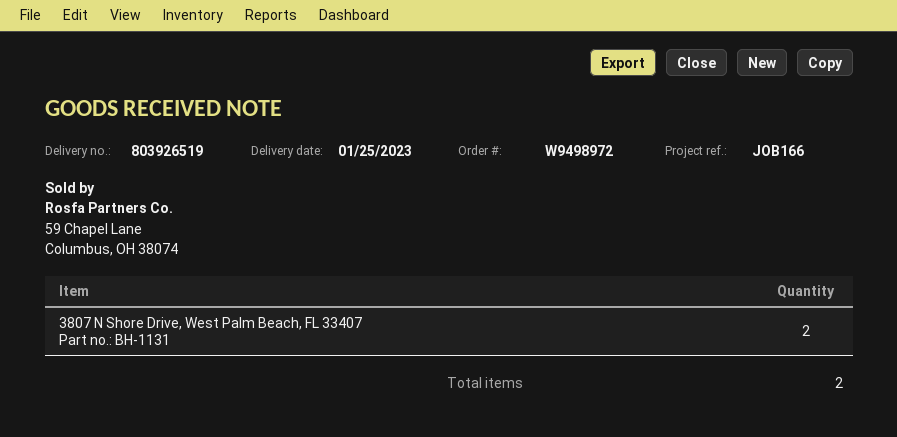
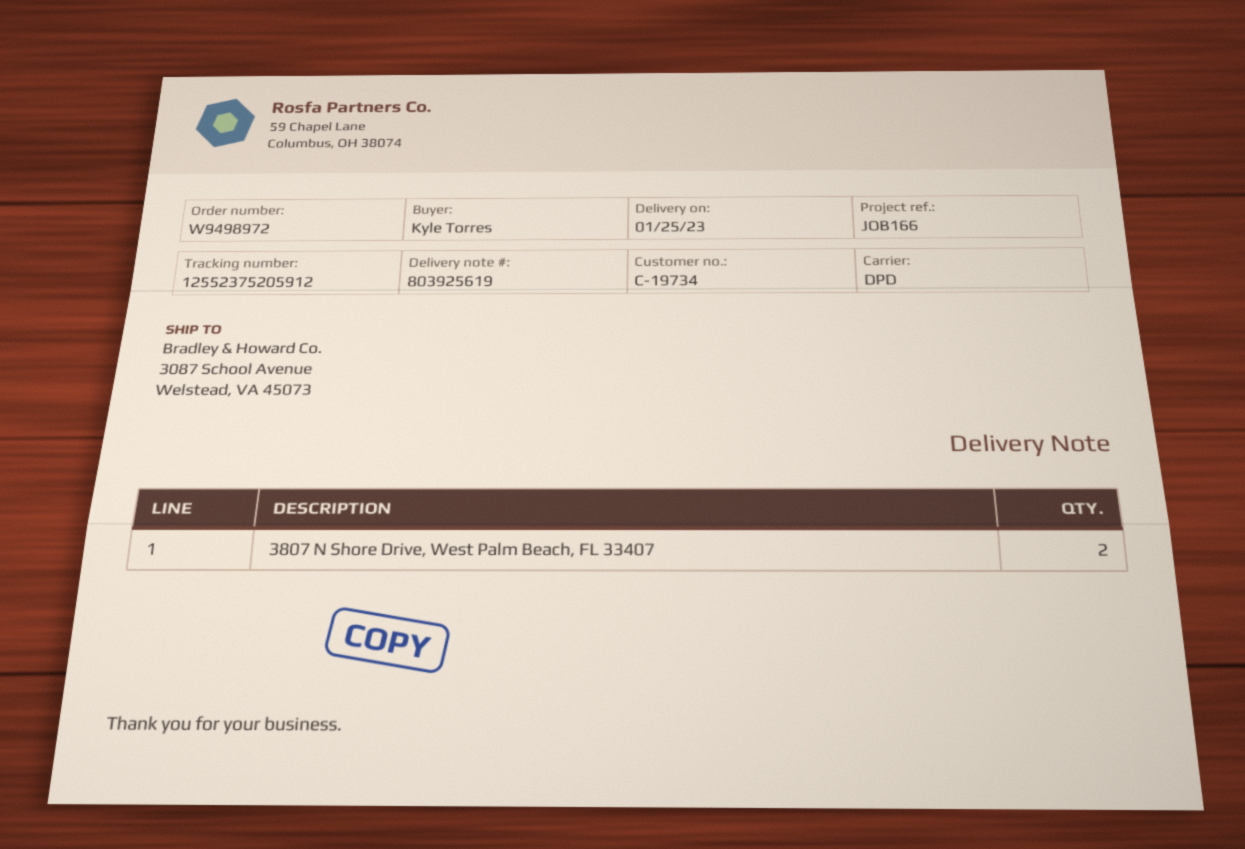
delivery note number: 803926519 -> 803925619

